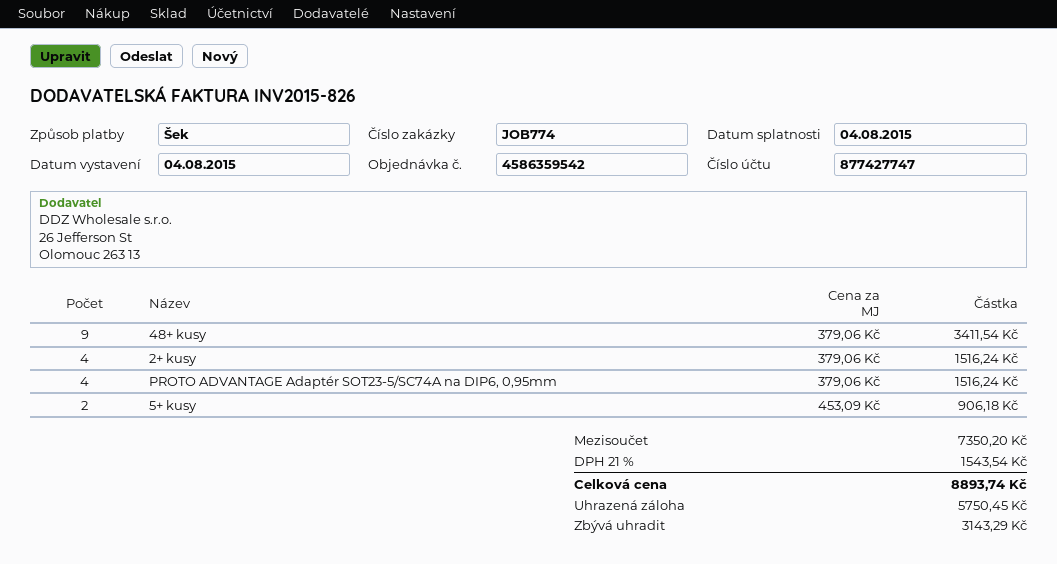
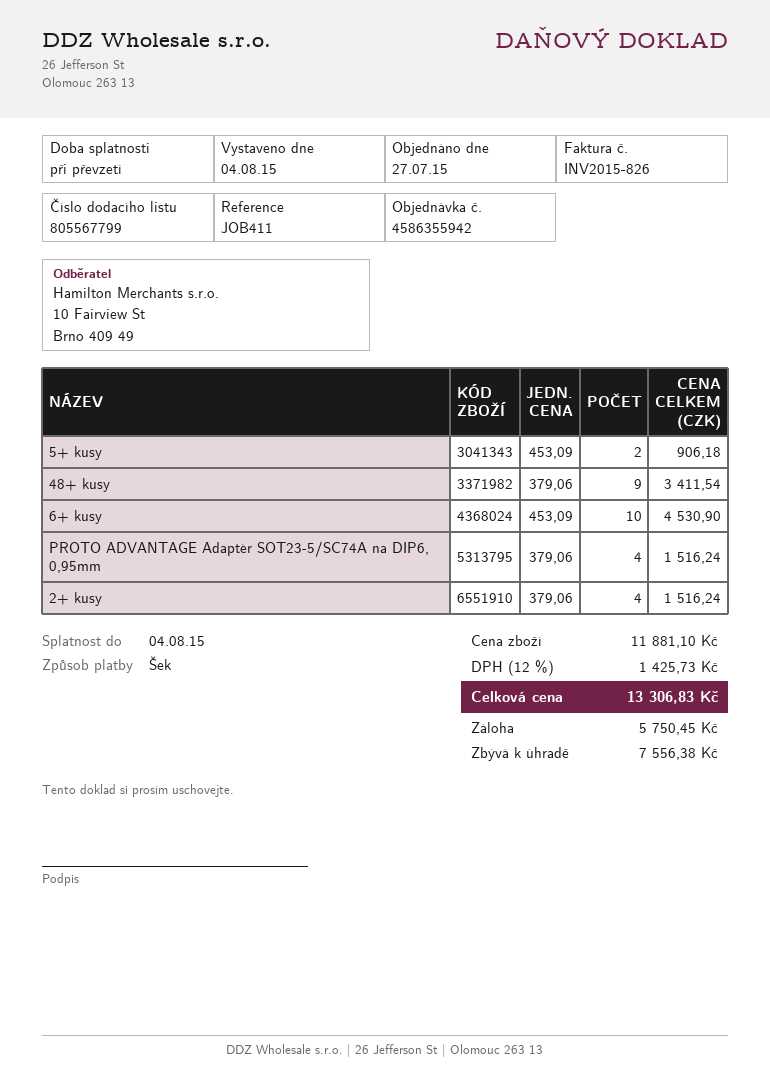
order number: 4586359542 -> 4586355942
reference: JOB774 -> JOB411
6+ kusy: none -> 10 x 453.09 = 4530.90
subtotal: 7350.20 -> 11881.10
tax: 21% = 1543.54 -> 12% = 1425.73
total: 8893.74 -> 13306.83
balance: 3143.29 -> 7556.38

